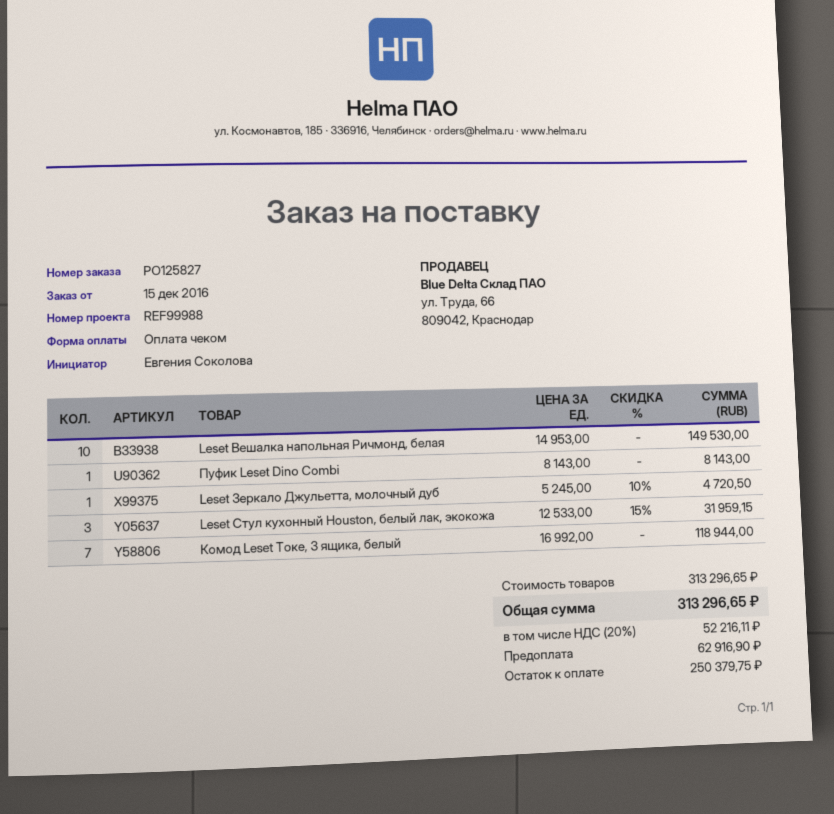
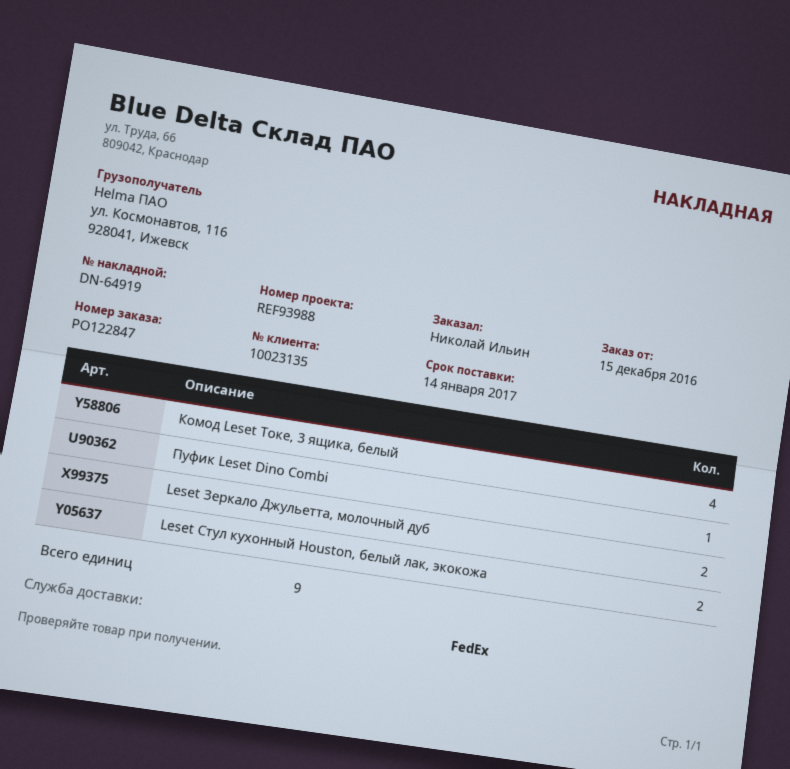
order number: PO125827 -> PO122847
reference: REF99988 -> REF93988
ordered by: Евгения Соколова -> Николай Ильин
Leset Вешалка напольная Ричмонд, белая: 10 -> none
Leset Зеркало Джульетта, молочный дуб: 1 -> 2
Leset Стул кухонный Houston, белый лак, экокожа: 3 -> 2
Комод Leset Токе, 3 ящика, белый: 7 -> 4

